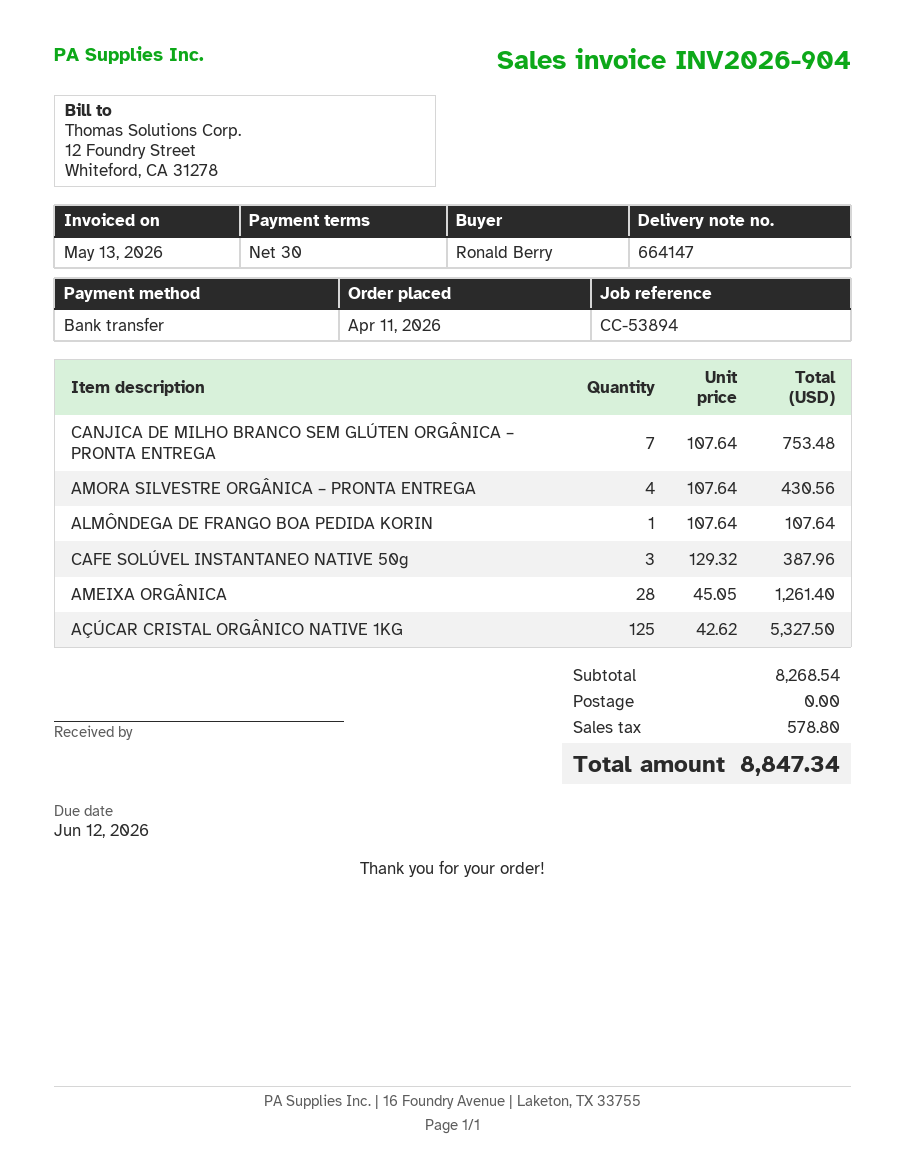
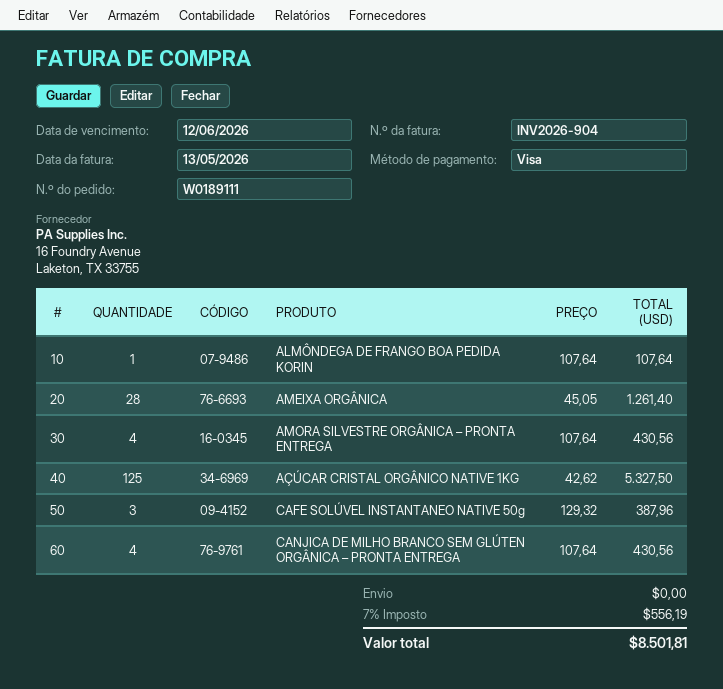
payment method: bank transfer -> Visa
CANJICA DE MILHO BRANCO SEM GLÚTEN ORGÂNICA – PRONTA ENTREGA: 7 x 107.64 = 753.48 -> 4 x 107.64 = 430.56
tax: 578.80 -> 556.19
total: 8847.34 -> 8501.81

